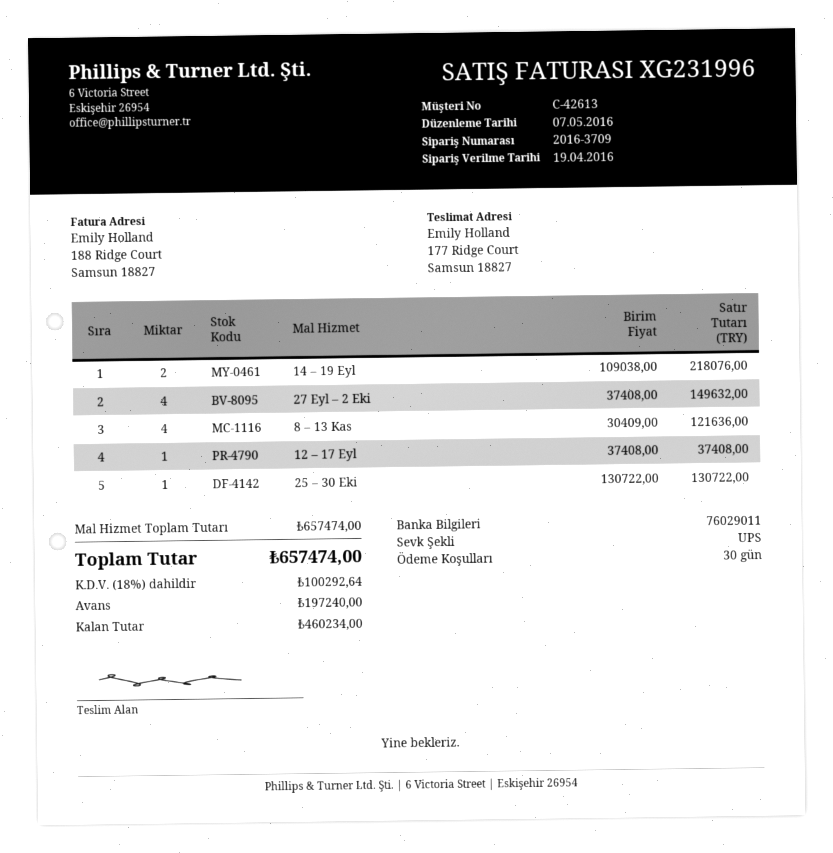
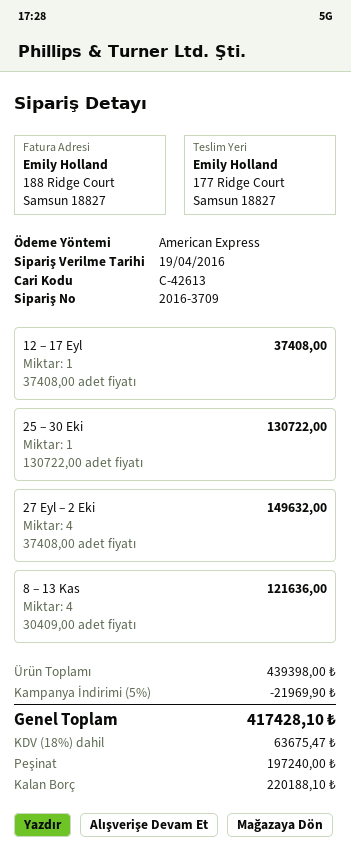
14 – 19 Eyl: 2 x 109038.00 = 218076.00 -> none
subtotal: 657474.00 -> 439398.00
discount: none -> 5% = 21969.90
tax: 18% = 100292.64 -> 18% = 63675.47
total: 657474.00 -> 417428.10
balance: 460234.00 -> 220188.10

